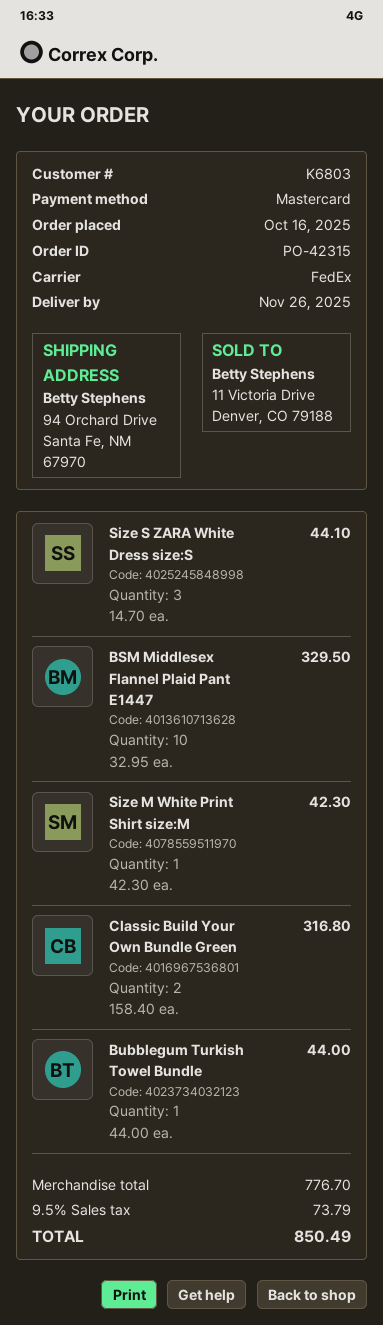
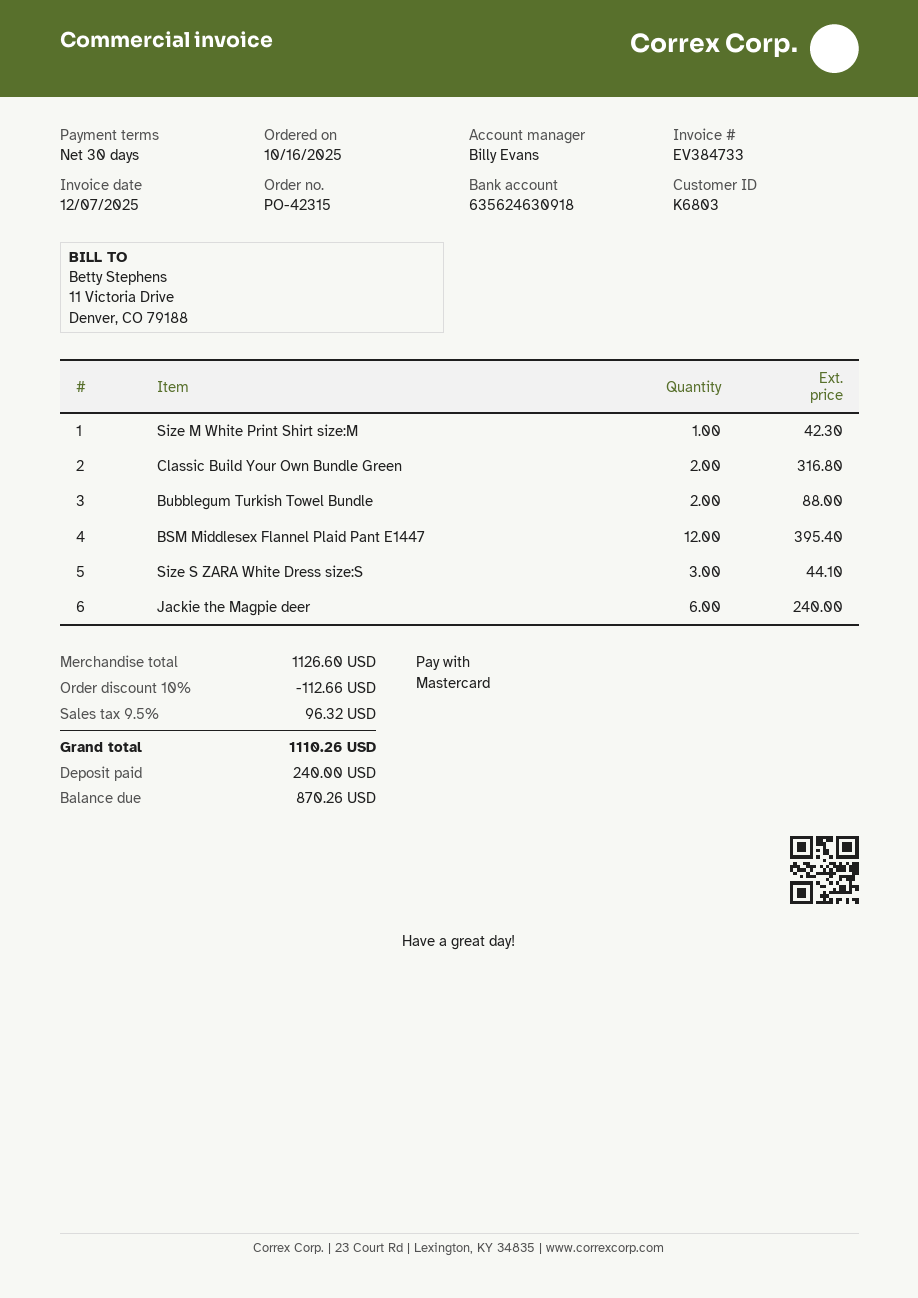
BSM Middlesex Flannel Plaid Pant E1447: 10 for 329.50 -> 12 for 395.40
Bubblegum Turkish Towel Bundle: 1 for 44.00 -> 2 for 88.00
Jackie the Magpie deer: none -> 6 for 240.00
subtotal: 776.70 -> 1126.60
discount: none -> 10% = 112.66
tax: 9.5% = 73.79 -> 9.5% = 96.32
total: 850.49 -> 1110.26

